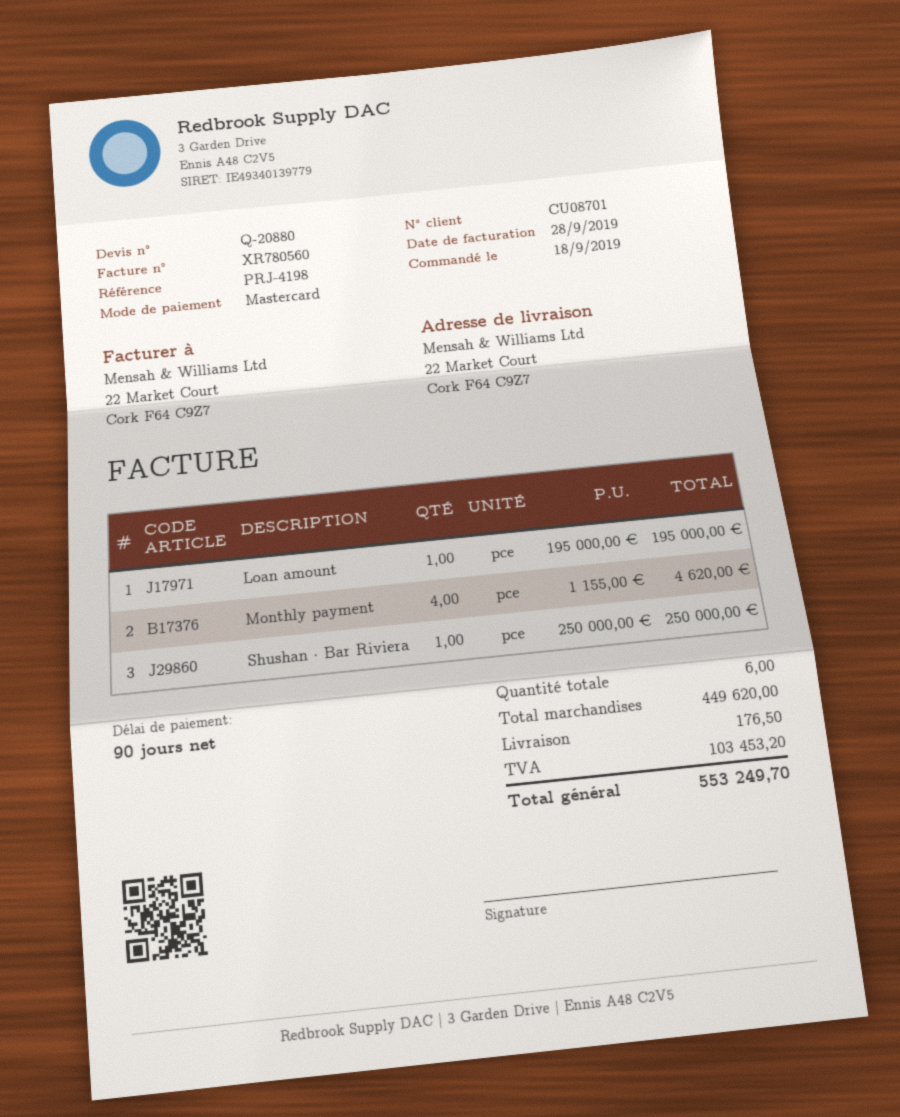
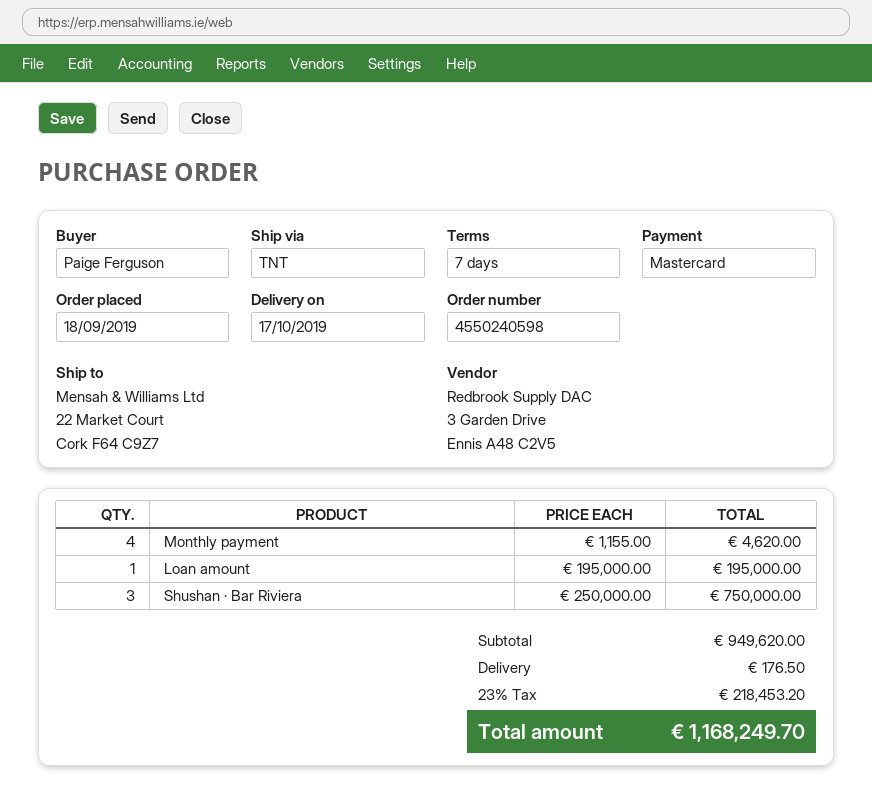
payment terms: 90 days -> 7 days
Shushan · Bar Riviera: 1 x 250000.00 = 250000.00 -> 3 x 250000.00 = 750000.00
subtotal: 449620.00 -> 949620.00
tax: 103453.20 -> 218453.20
total: 553249.70 -> 1168249.70

